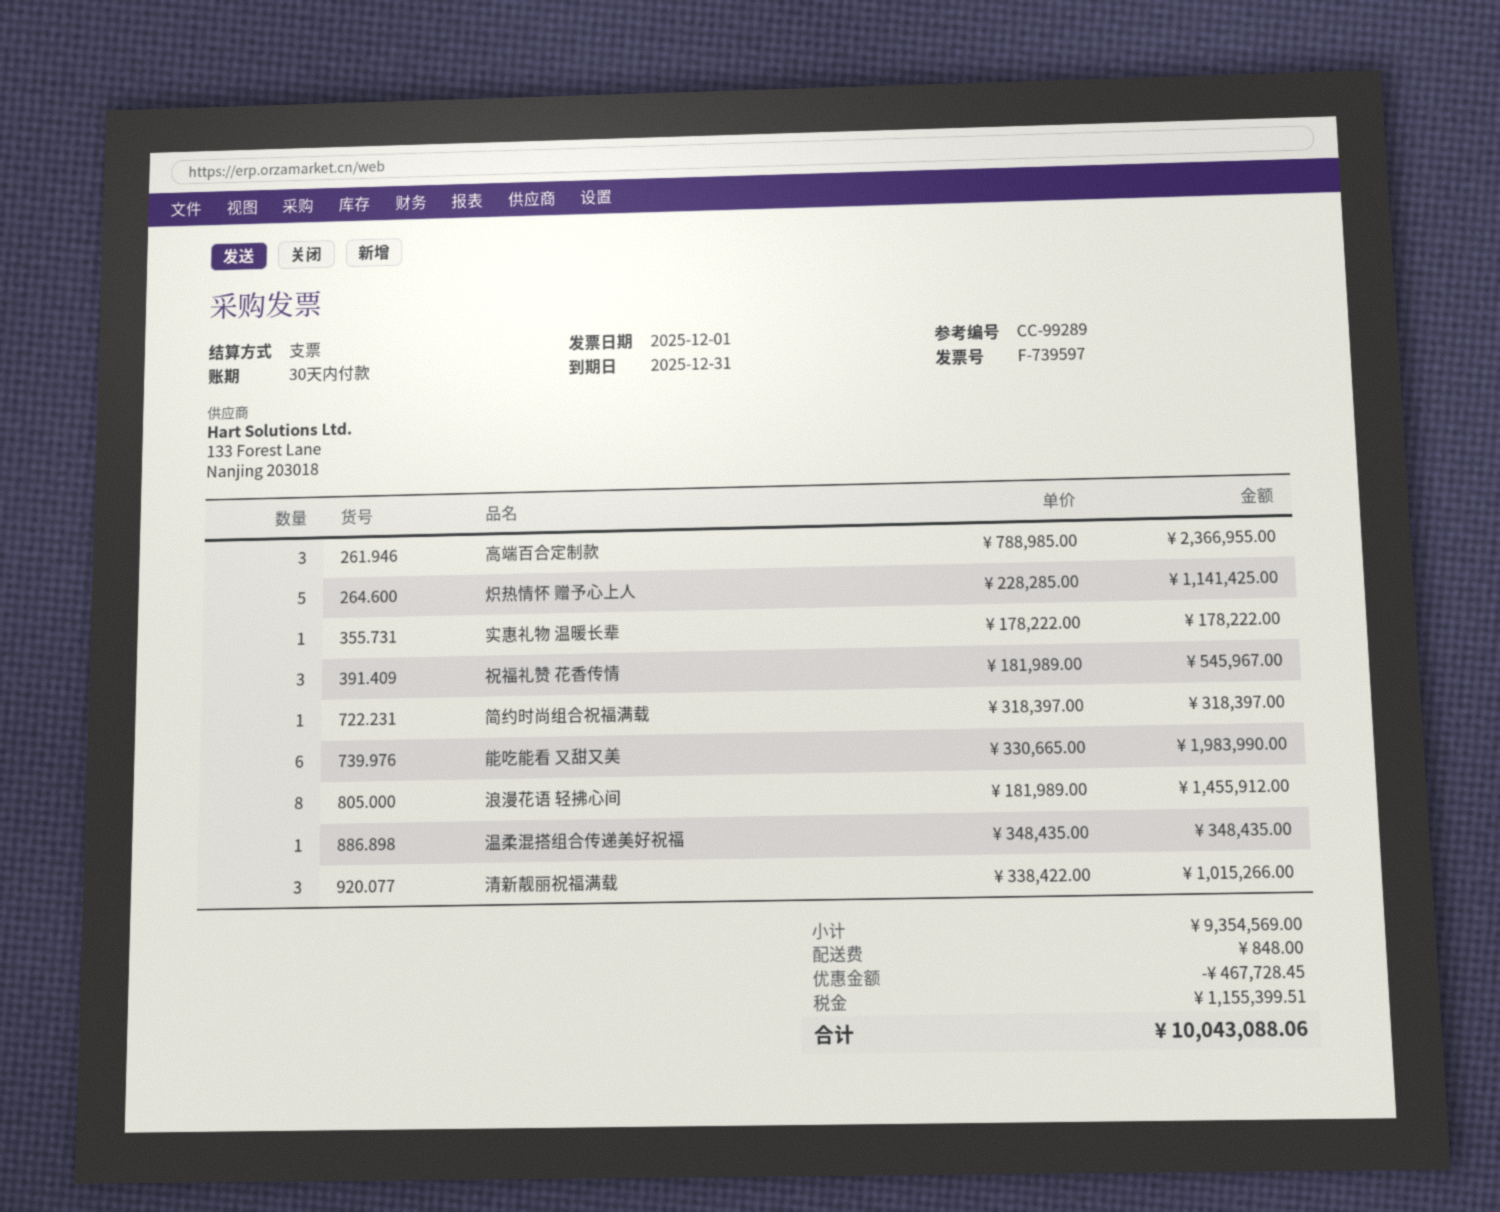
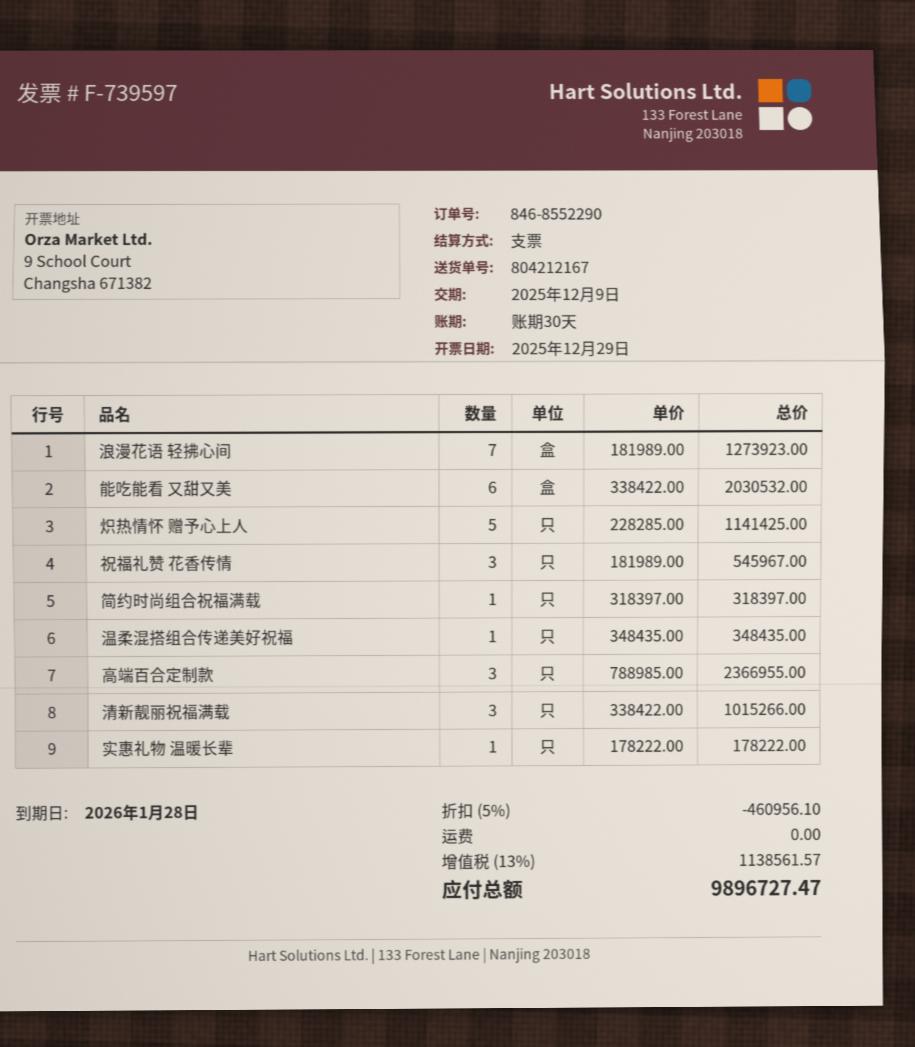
invoice date: 2025-12-01 -> 2025-12-29
due date: 2025-12-31 -> 2026-01-28
能吃能看 又甜又美: 6 x 330665.00 = 1983990.00 -> 6 x 338422.00 = 2030532.00
浪漫花语 轻拂心间: 8 x 181989.00 = 1455912.00 -> 7 x 181989.00 = 1273923.00
discount: 467728.45 -> 460956.10
shipping: 848.00 -> 0.00
tax: 1155399.51 -> 1138561.57
total: 10043088.06 -> 9896727.47

